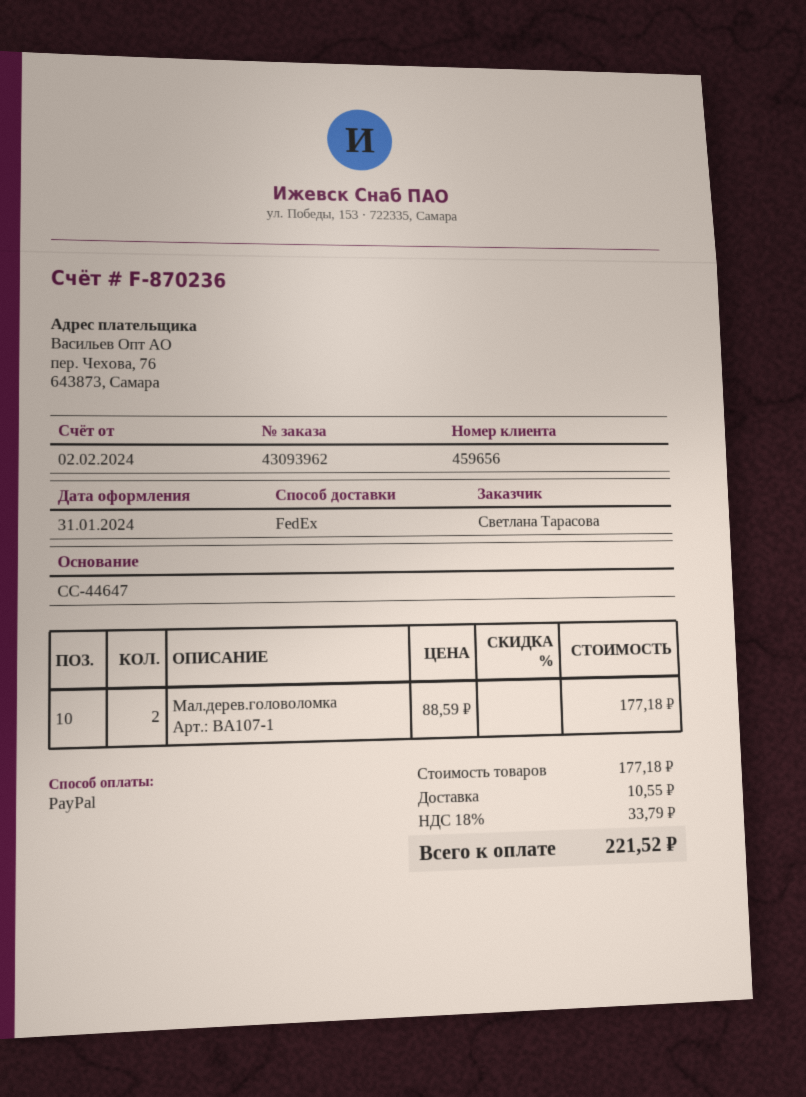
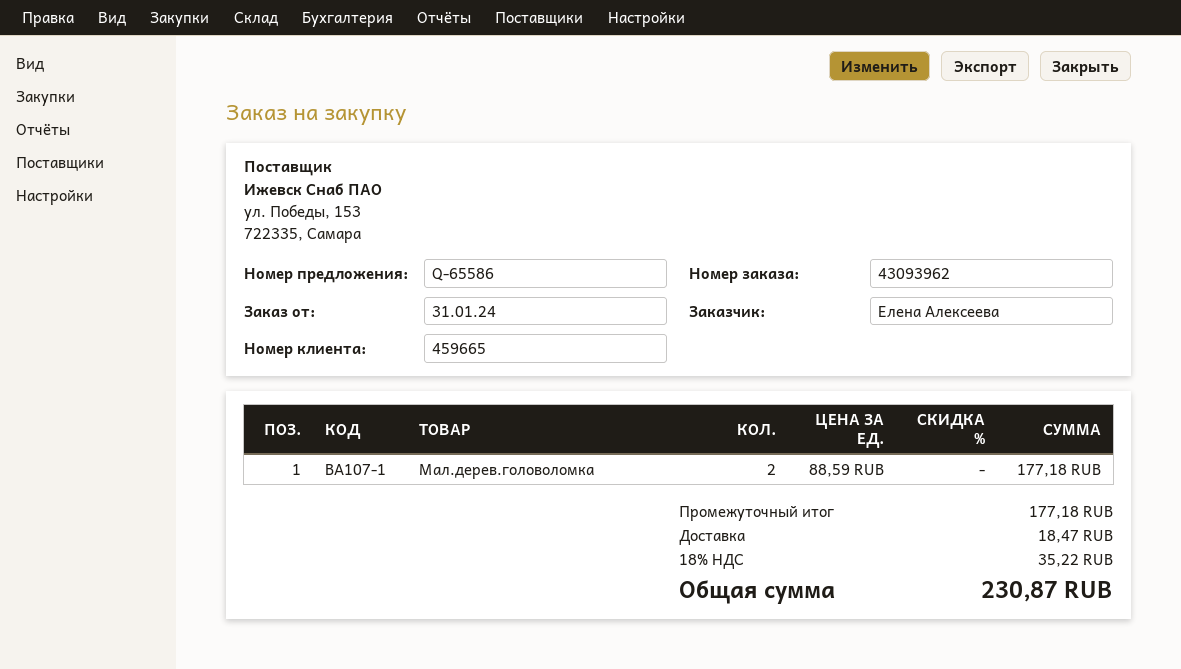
customer number: 459656 -> 459665
ordered by: Светлана Тарасова -> Елена Алексеева
shipping: 10.55 -> 18.47
tax: 18% = 33.79 -> 18% = 35.22
total: 221.52 -> 230.87

